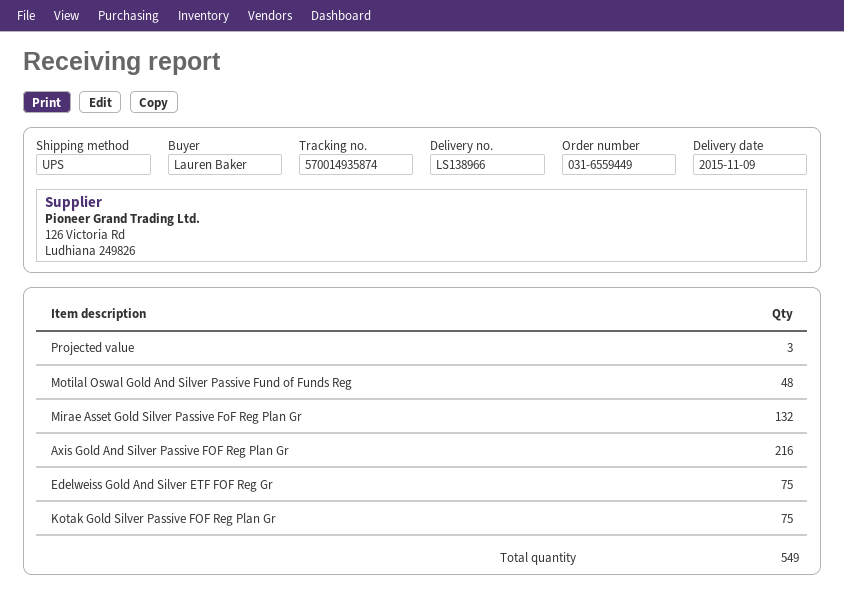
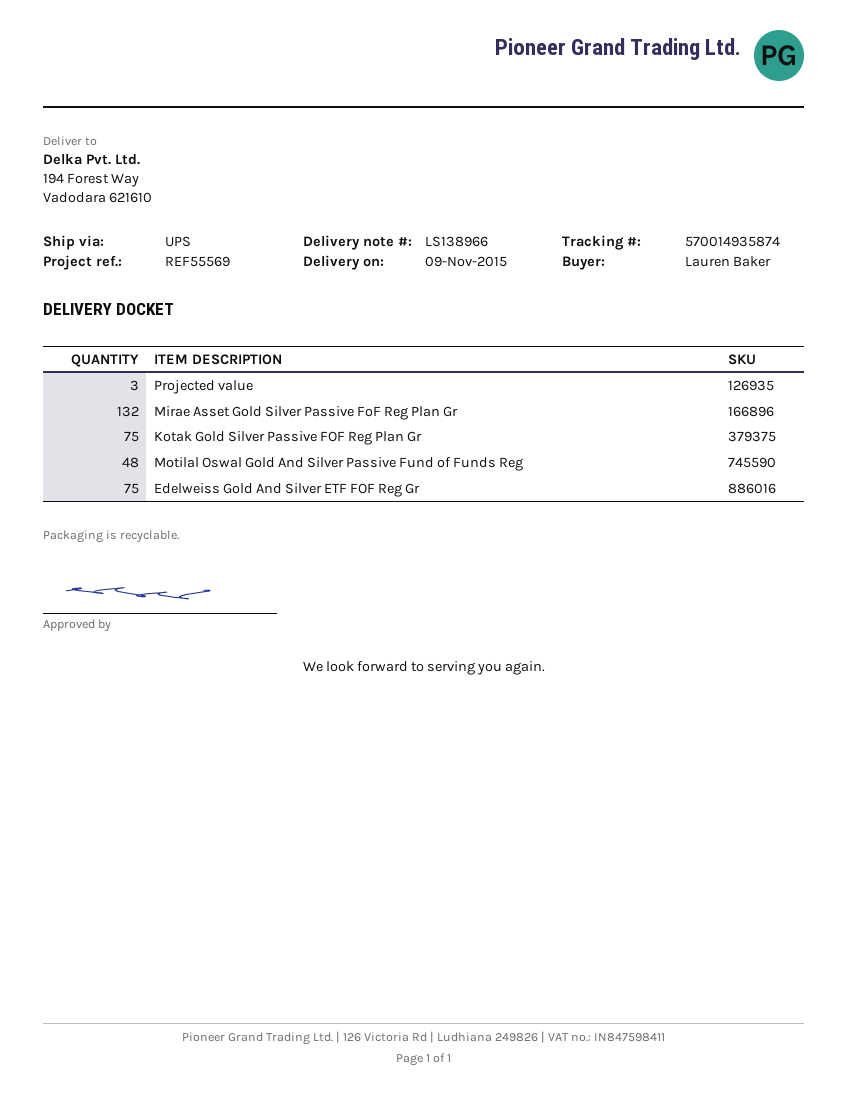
Axis Gold And Silver Passive FOF Reg Plan Gr: 216 -> none

